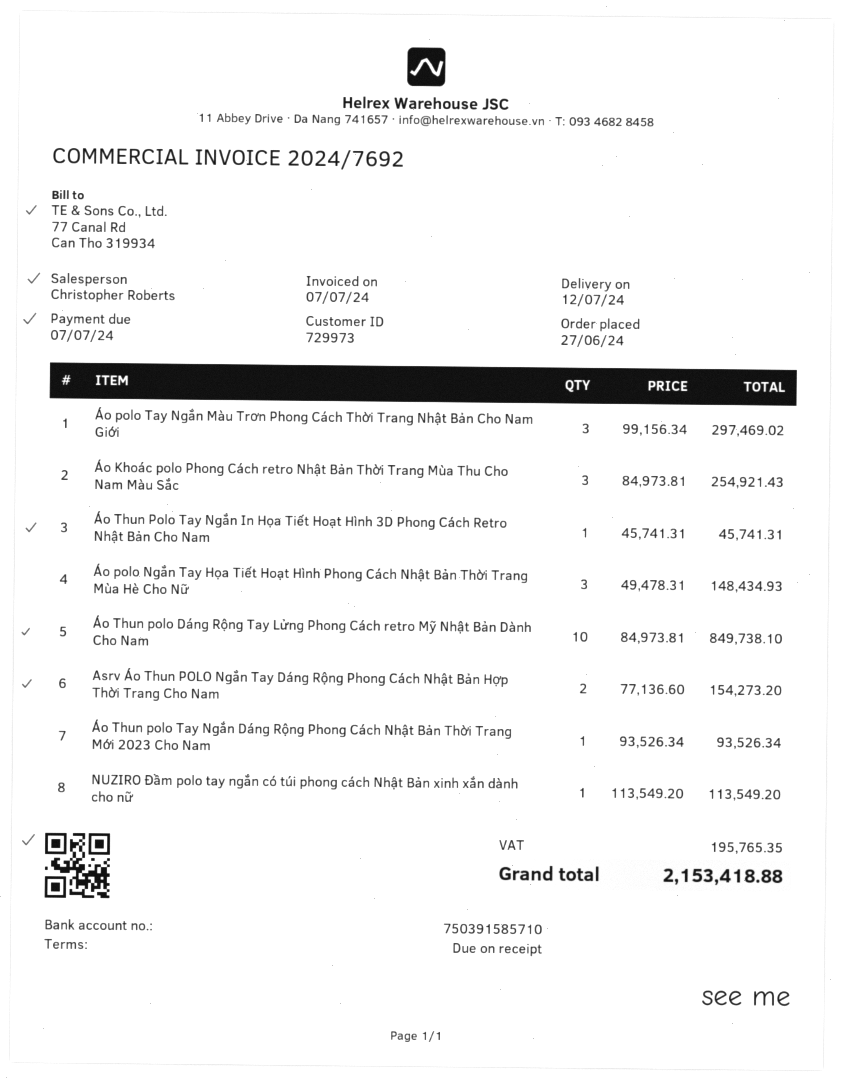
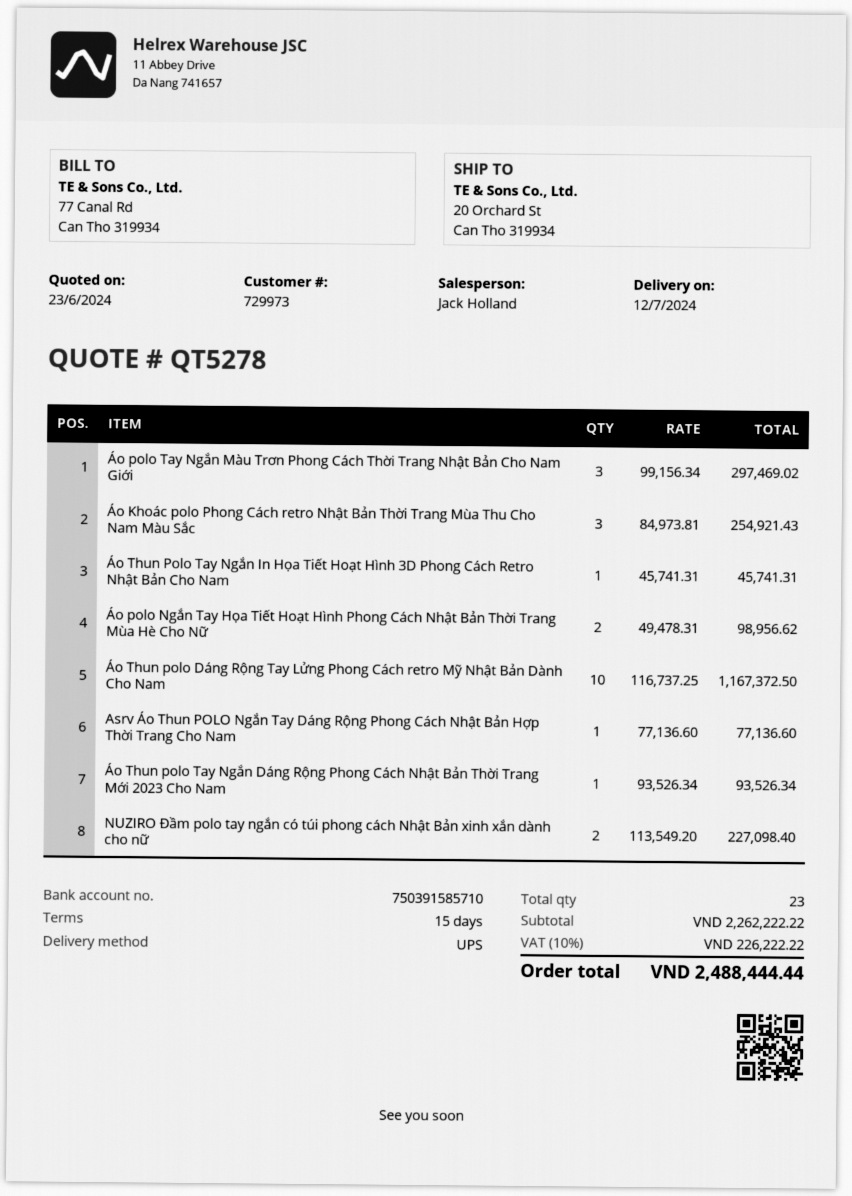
payment terms: on receipt -> 15 days
sales rep: Christopher Roberts -> Jack Holland
Áo polo Ngắn Tay Họa Tiết Hoạt Hình Phong Cách Nhật Bản Thời Trang Mùa Hè Cho Nữ: 3 x 49478.31 = 148434.93 -> 2 x 49478.31 = 98956.62
Áo Thun polo Dáng Rộng Tay Lửng Phong Cách retro Mỹ Nhật Bản Dành Cho Nam: 10 x 84973.81 = 849738.10 -> 10 x 116737.25 = 1167372.50
Asrv Áo Thun POLO Ngắn Tay Dáng Rộng Phong Cách Nhật Bản Hợp Thời Trang Cho Nam: 2 x 77136.60 = 154273.20 -> 1 x 77136.60 = 77136.60
NUZIRO Đầm polo tay ngắn có túi phong cách Nhật Bản xinh xắn dành cho nữ: 1 x 113549.20 = 113549.20 -> 2 x 113549.20 = 227098.40
tax: 195765.35 -> 226222.22
total: 2153418.88 -> 2488444.44

